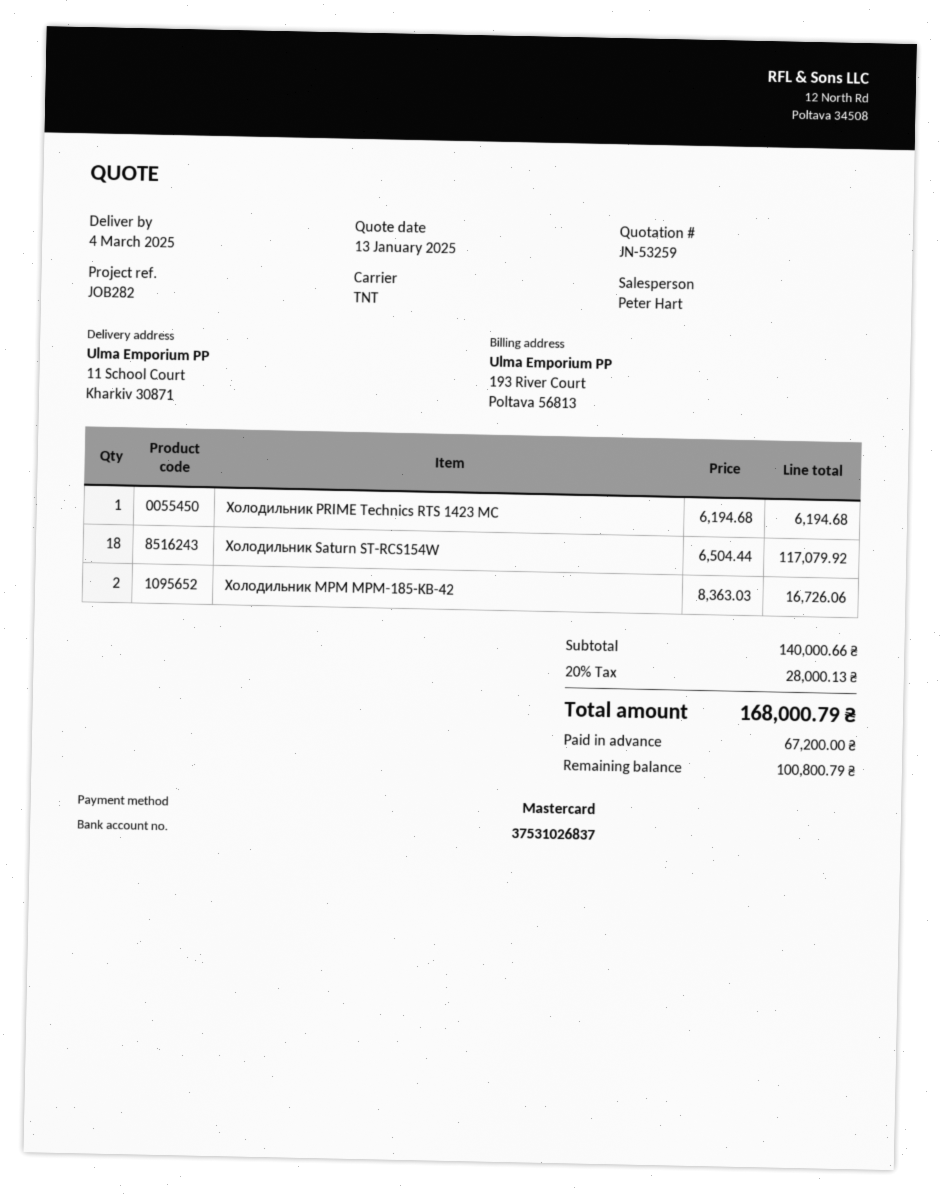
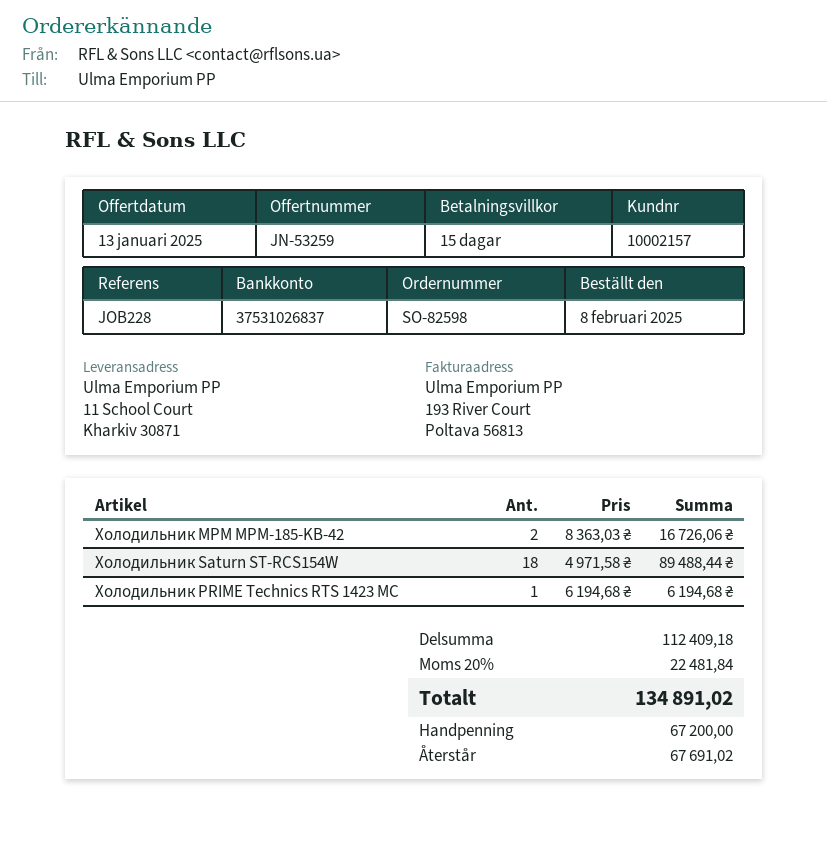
reference: JOB282 -> JOB228
Холодильник Saturn ST-RCS154W: 18 x 6504.44 = 117079.92 -> 18 x 4971.58 = 89488.44
subtotal: 140000.66 -> 112409.18
tax: 20% = 28000.13 -> 20% = 22481.84
total: 168000.79 -> 134891.02
balance: 100800.79 -> 67691.02

